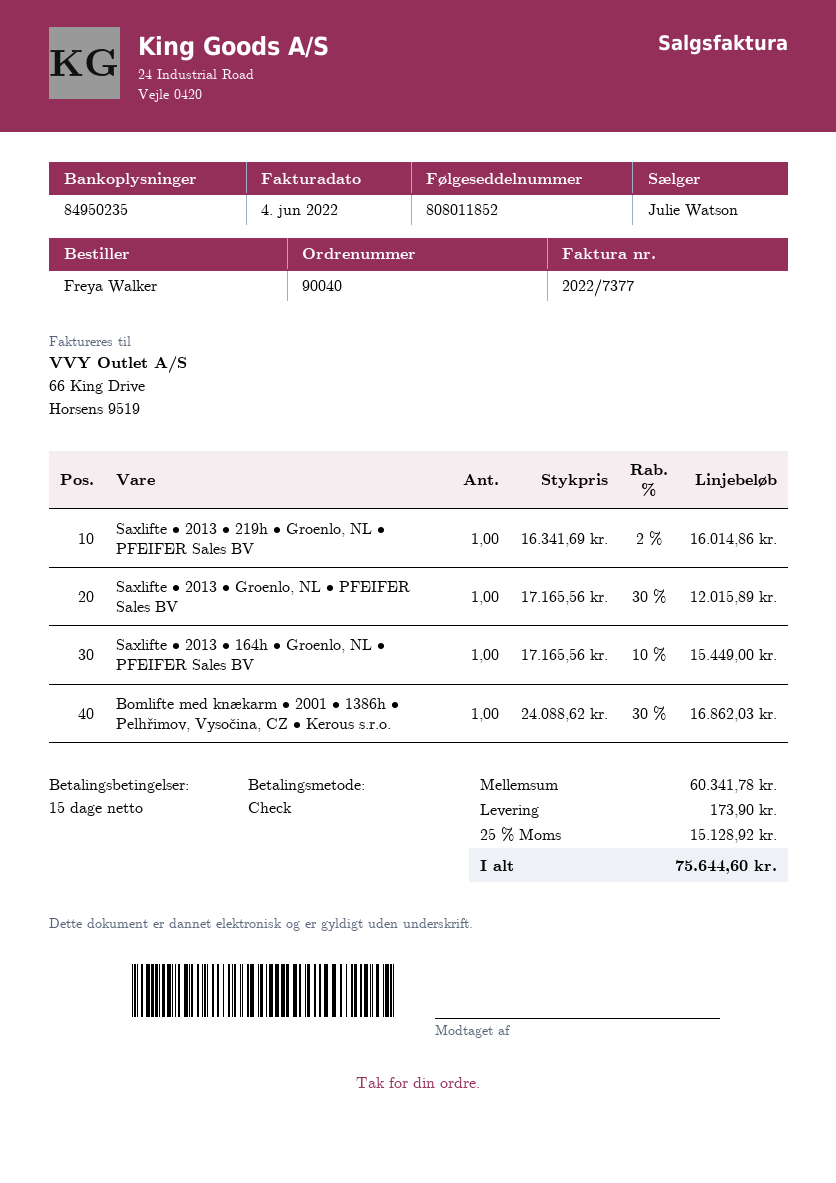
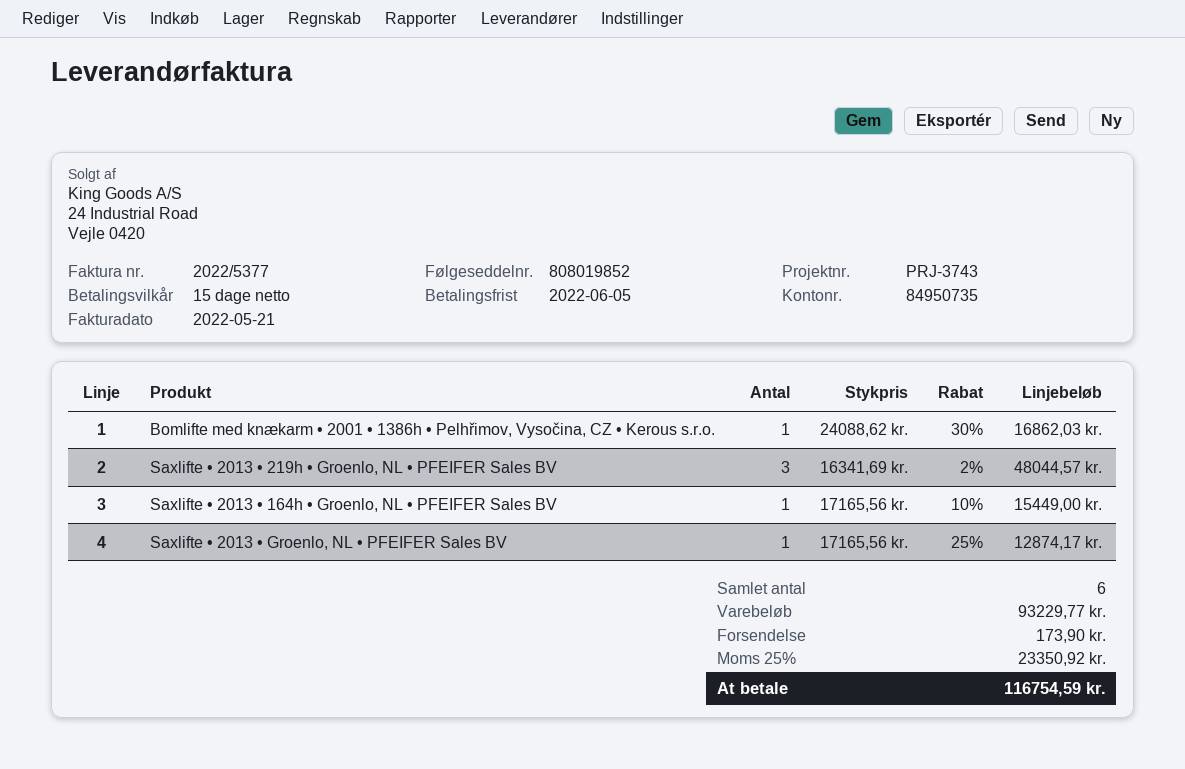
delivery note number: 808011852 -> 808019852
invoice number: 2022/7377 -> 2022/5377
invoice date: 2022-06-04 -> 2022-05-21
bank account: 84950235 -> 84950735
Saxlifte • 2013 • 219h • Groenlo, NL • PFEIFER Sales BV: 1 x 16341.69 - 2% = 16014.86 -> 3 x 16341.69 - 2% = 48044.57
Saxlifte • 2013 • Groenlo, NL • PFEIFER Sales BV: 1 x 17165.56 - 30% = 12015.89 -> 1 x 17165.56 - 25% = 12874.17
subtotal: 60341.78 -> 93229.77
tax: 25% = 15128.92 -> 25% = 23350.92
total: 75644.60 -> 116754.59

